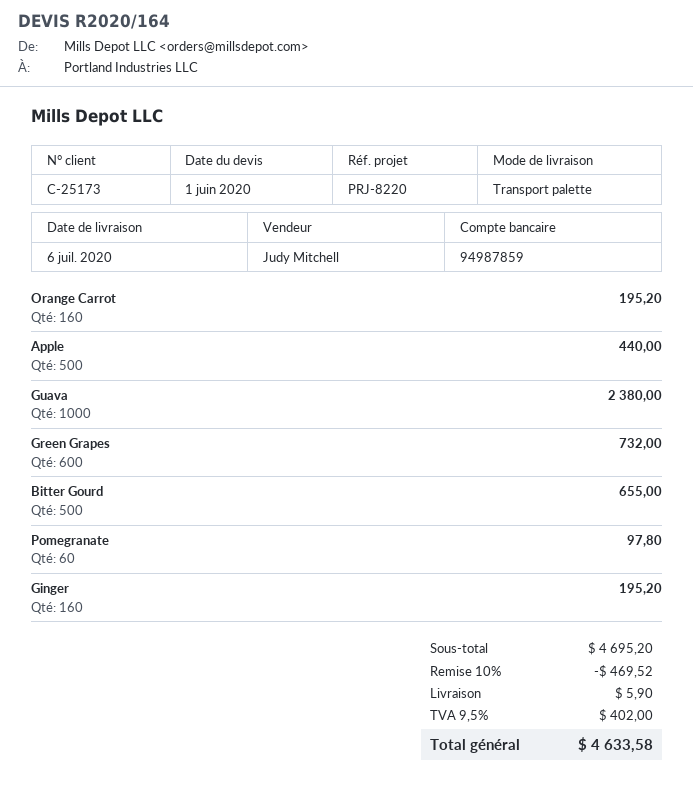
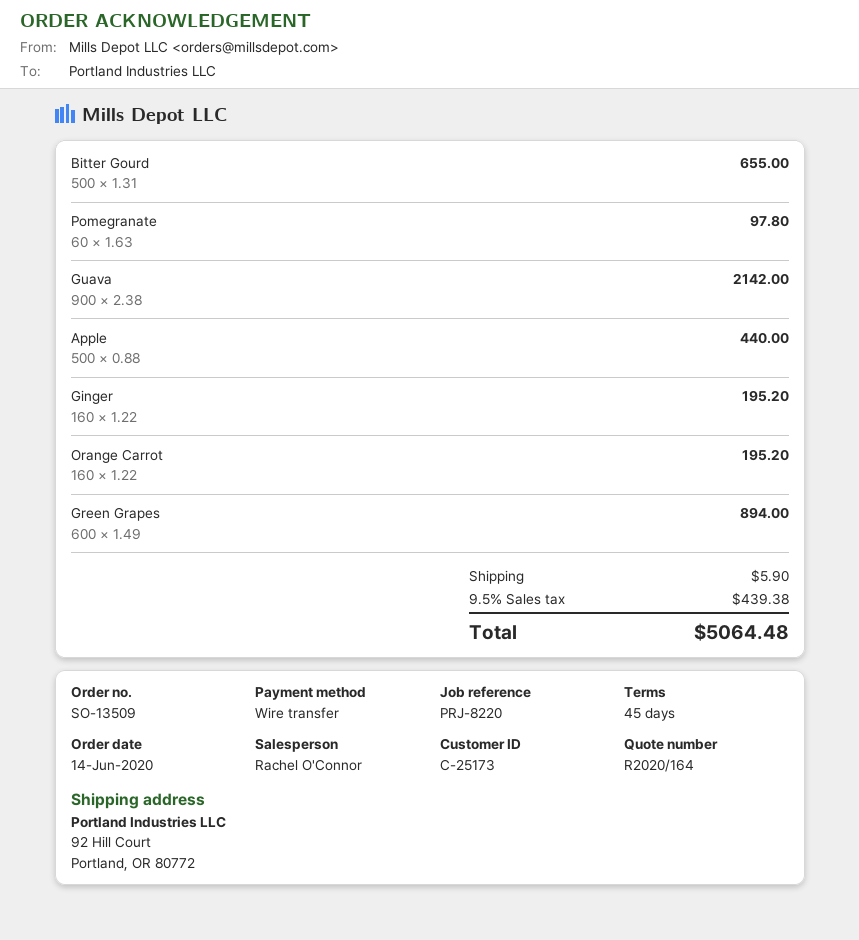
sales rep: Judy Mitchell -> Rachel O'Connor
Guava: 1000 for 2380.00 -> 900 for 2142.00
Green Grapes: 600 for 732.00 -> 600 for 894.00
discount: 10% = 469.52 -> none
tax: 9.5% = 402.00 -> 9.5% = 439.38
total: 4633.58 -> 5064.48

